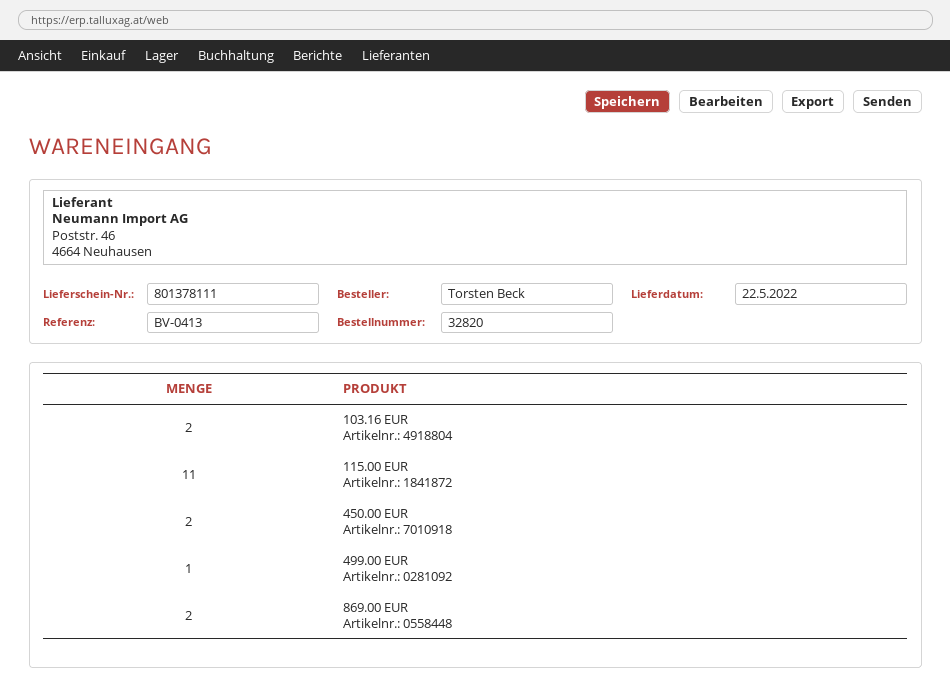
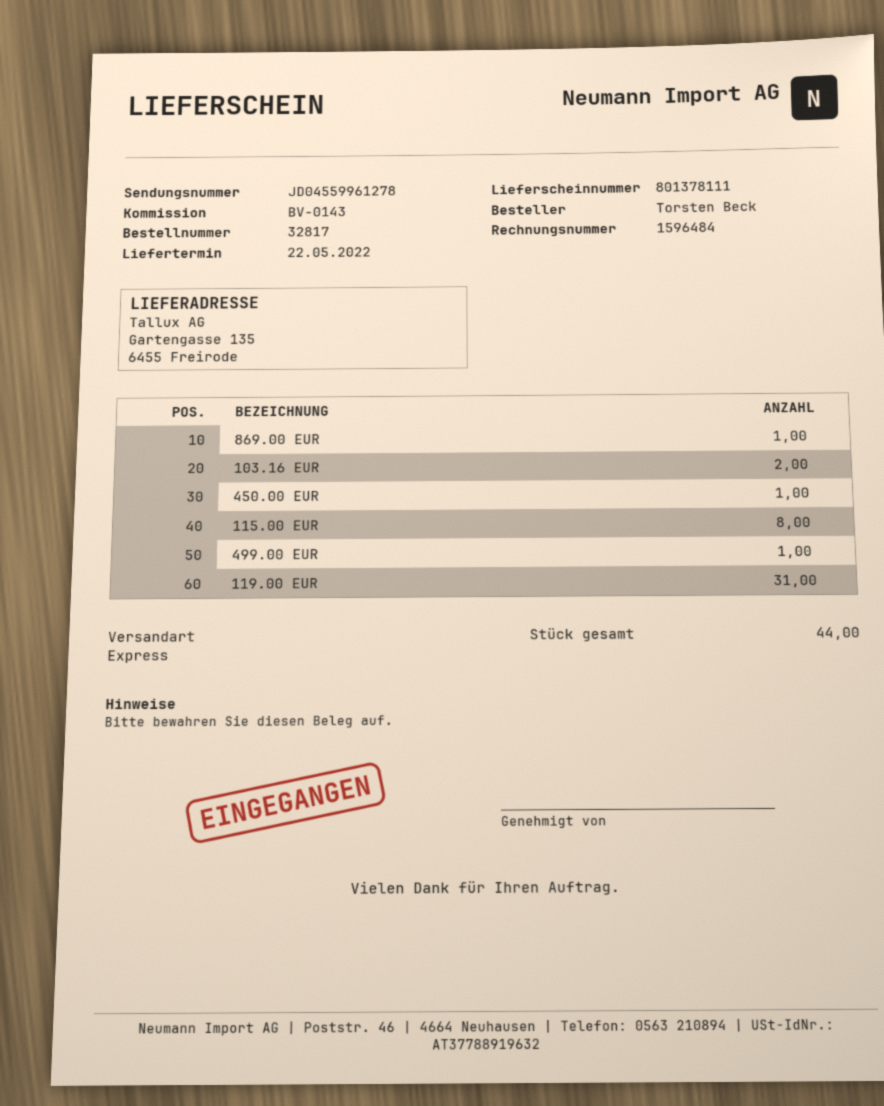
order number: 32820 -> 32817
reference: BV-0413 -> BV-0143
115.00 EUR: 11 -> 8
450.00 EUR: 2 -> 1
869.00 EUR: 2 -> 1
119.00 EUR: none -> 31

